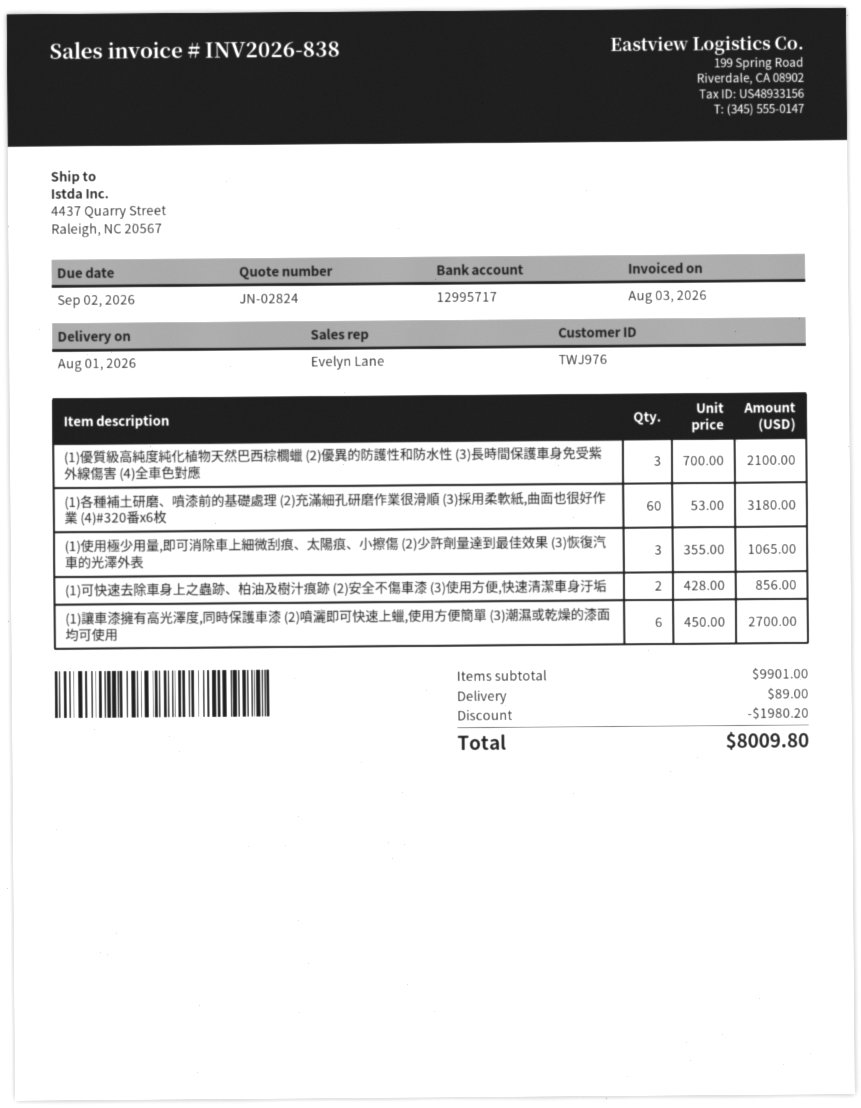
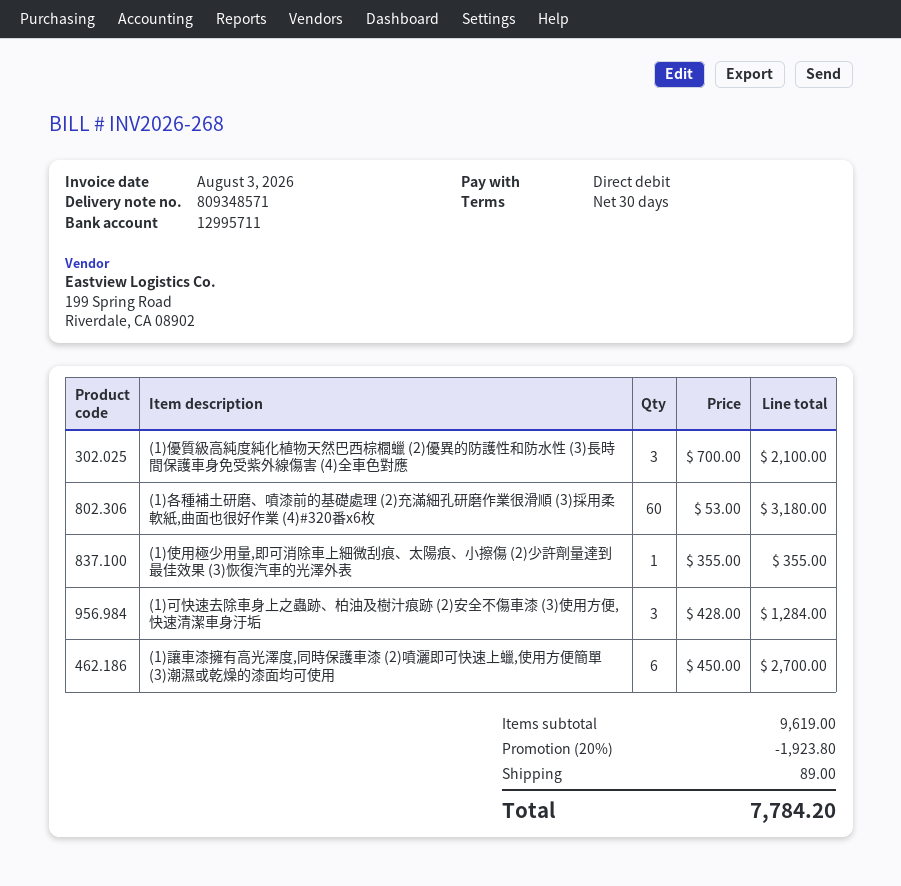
invoice number: INV2026-838 -> INV2026-268
bank account: 12995717 -> 12995711
(1)使用極少用量,即可消除車上細微刮痕、太陽痕、小擦傷 (2)少許劑量達到最佳效果 (3)恢復汽車的光澤外表: 3 x 355.00 = 1065.00 -> 1 x 355.00 = 355.00
(1)可快速去除車身上之蟲跡、柏油及樹汁痕跡 (2)安全不傷車漆 (3)使用方便,快速清潔車身汙垢: 2 x 428.00 = 856.00 -> 3 x 428.00 = 1284.00
subtotal: 9901.00 -> 9619.00
discount: 1980.20 -> 1923.80
total: 8009.80 -> 7784.20

